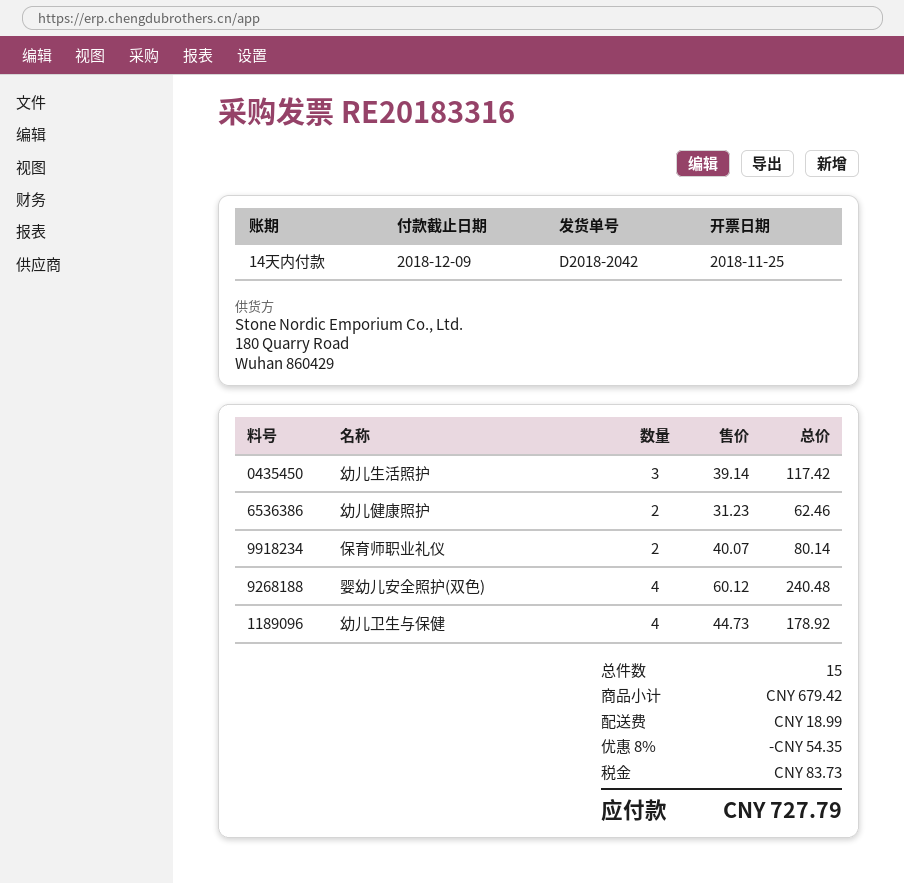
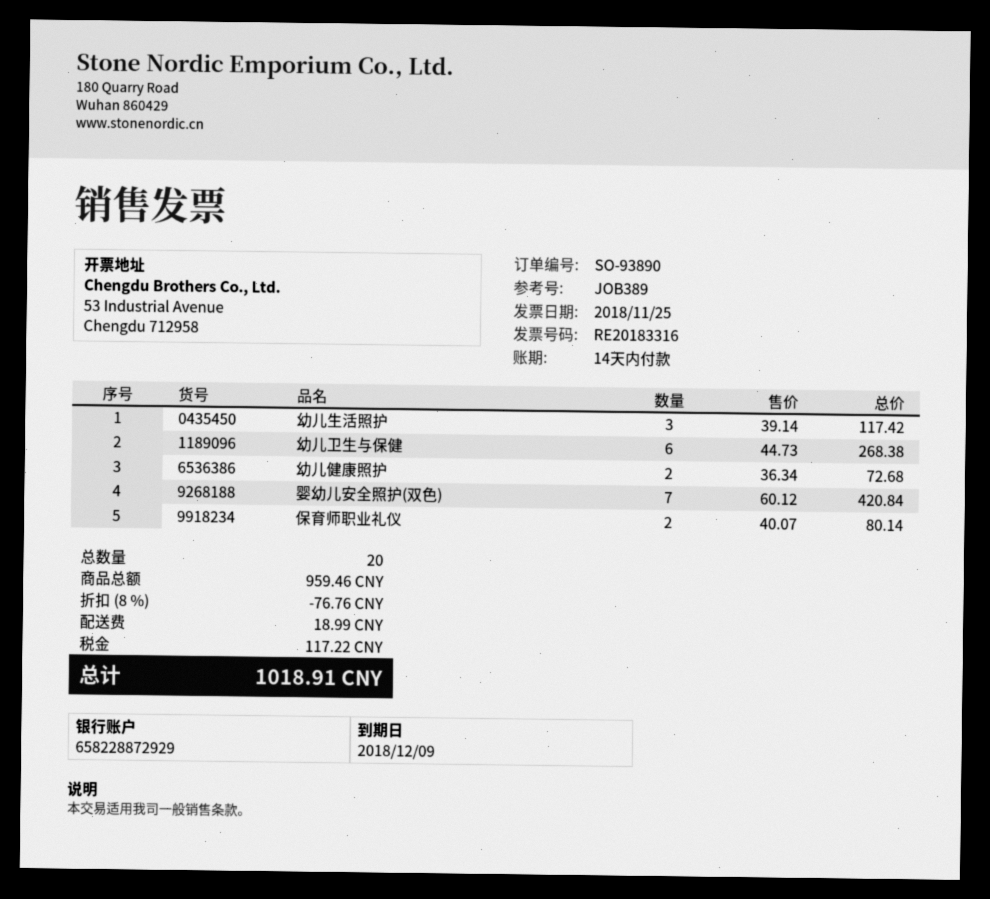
幼儿健康照护: 2 x 31.23 = 62.46 -> 2 x 36.34 = 72.68
婴幼儿安全照护(双色): 4 x 60.12 = 240.48 -> 7 x 60.12 = 420.84
幼儿卫生与保健: 4 x 44.73 = 178.92 -> 6 x 44.73 = 268.38
total quantity: 15 -> 20
subtotal: 679.42 -> 959.46
discount: 8% = 54.35 -> 8% = 76.76
tax: 83.73 -> 117.22
total: 727.79 -> 1018.91

